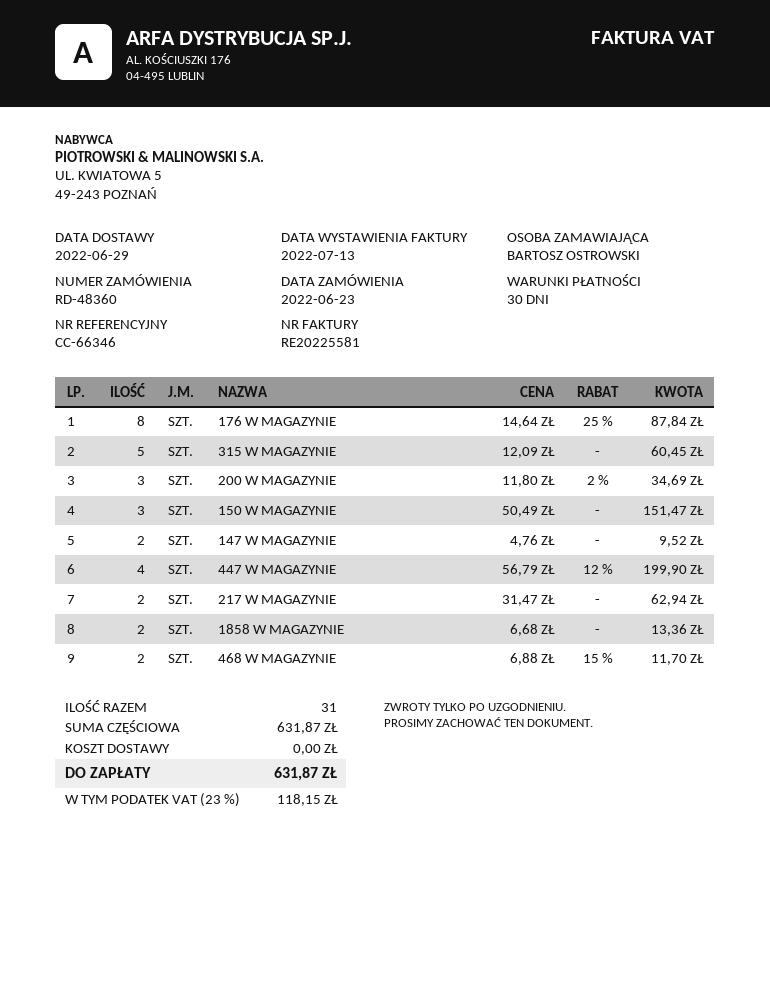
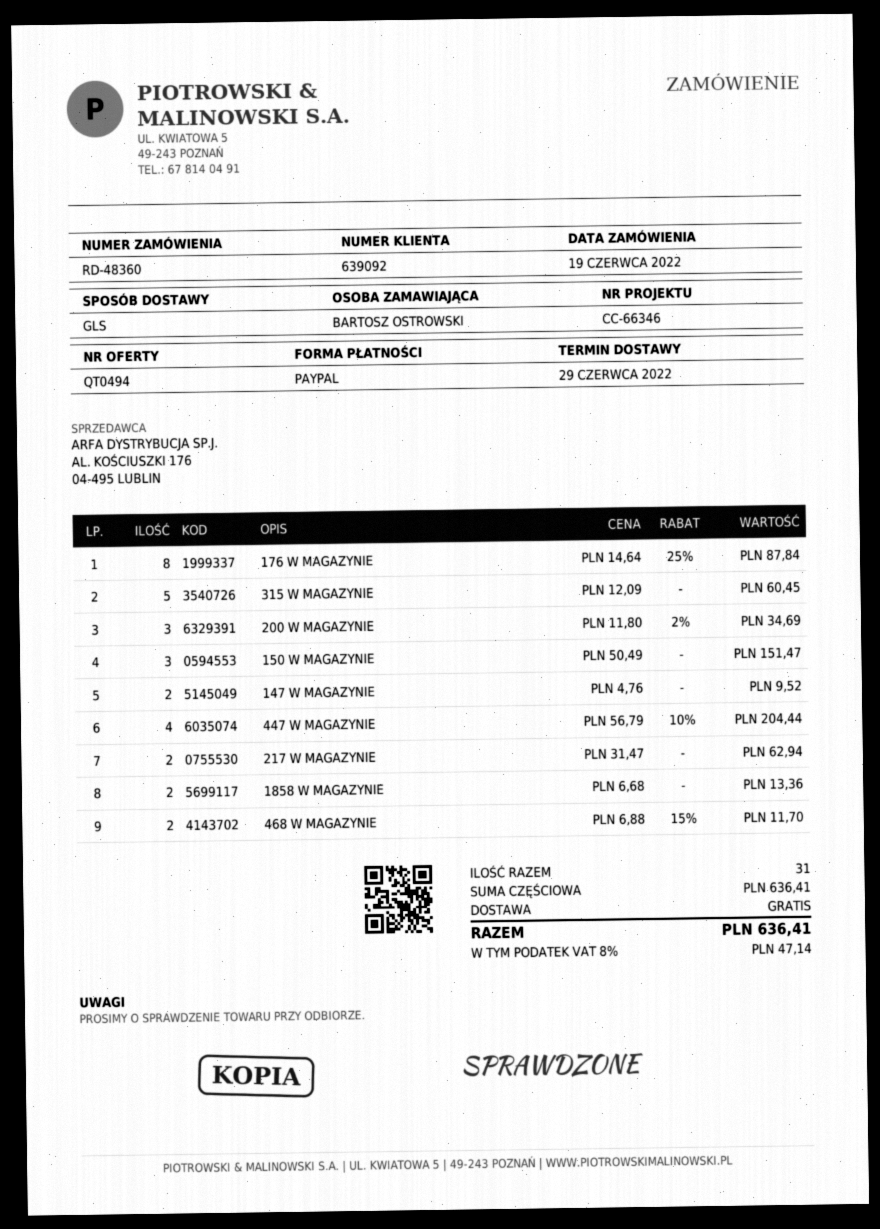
order date: 2022-06-23 -> 2022-06-19
447 W MAGAZYNIE: 4 x 56.79 - 12% = 199.90 -> 4 x 56.79 - 10% = 204.44
subtotal: 631.87 -> 636.41
tax: 23% = 118.15 -> 8% = 47.14
total: 631.87 -> 636.41

